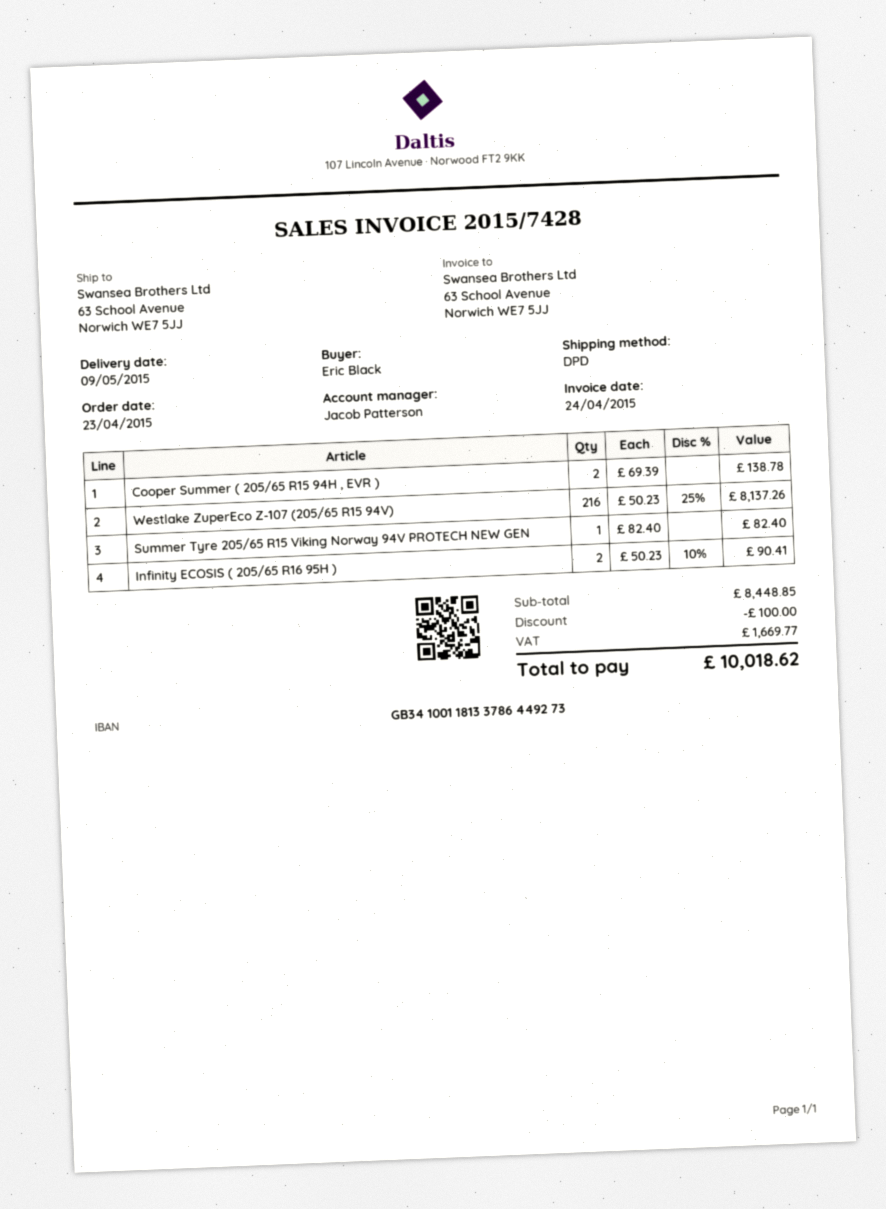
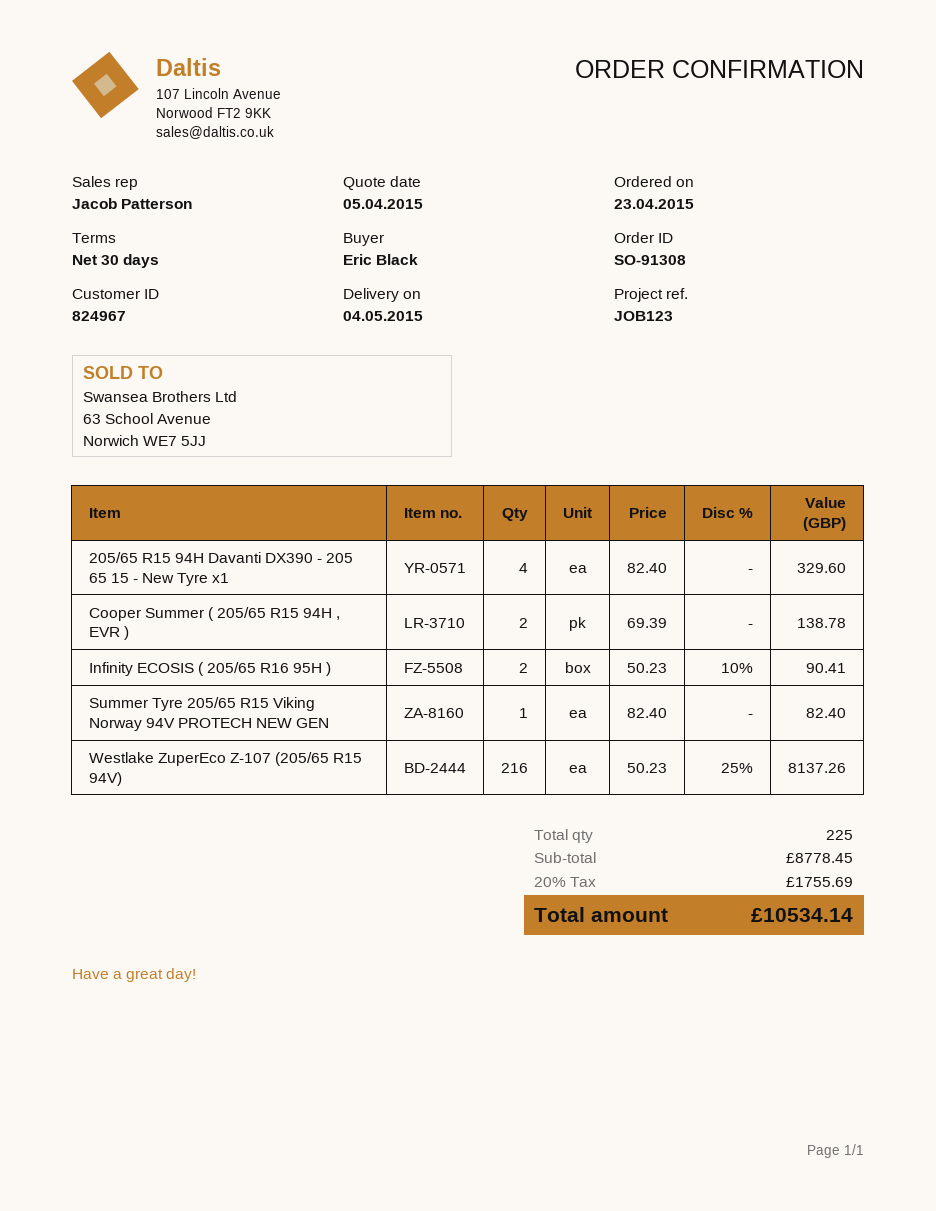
delivery date: 2015-05-09 -> 2015-05-04
205/65 R15 94H Davanti DX390 - 205 65 15 - New Tyre x1: none -> 4 x 82.40 = 329.60
subtotal: 8448.85 -> 8778.45
discount: 100.00 -> none
tax: 1669.77 -> 1755.69
total: 10018.62 -> 10534.14

